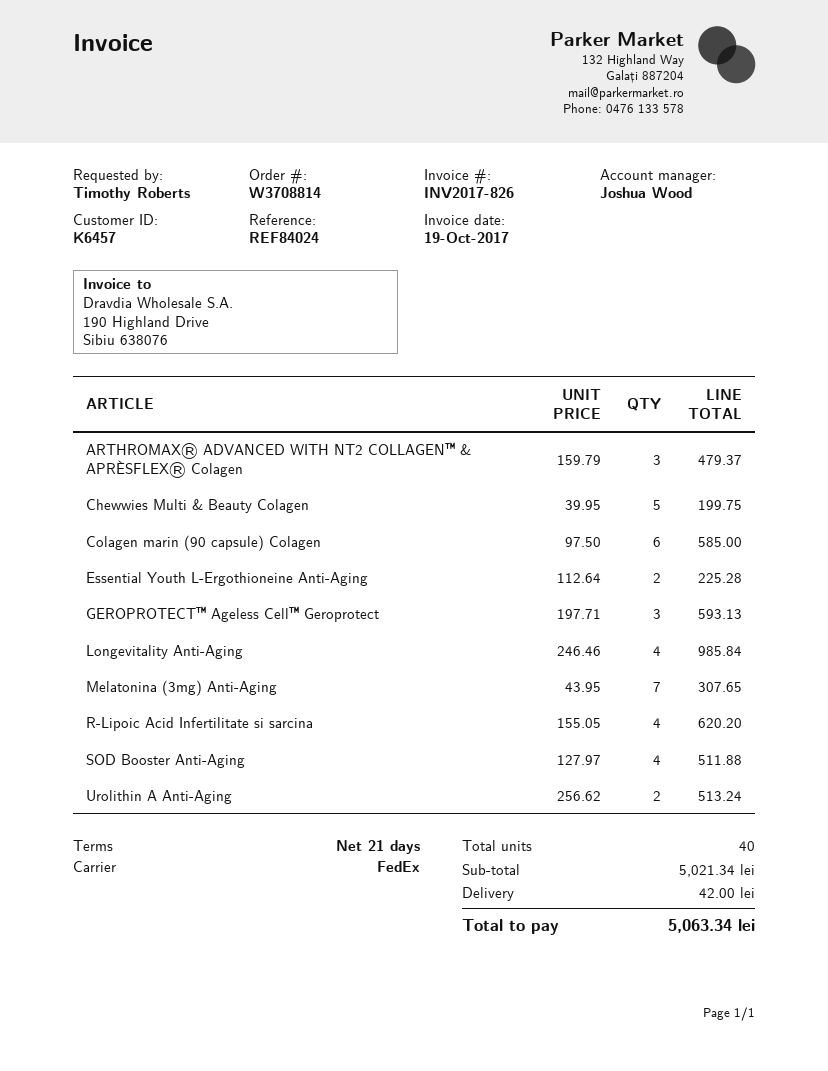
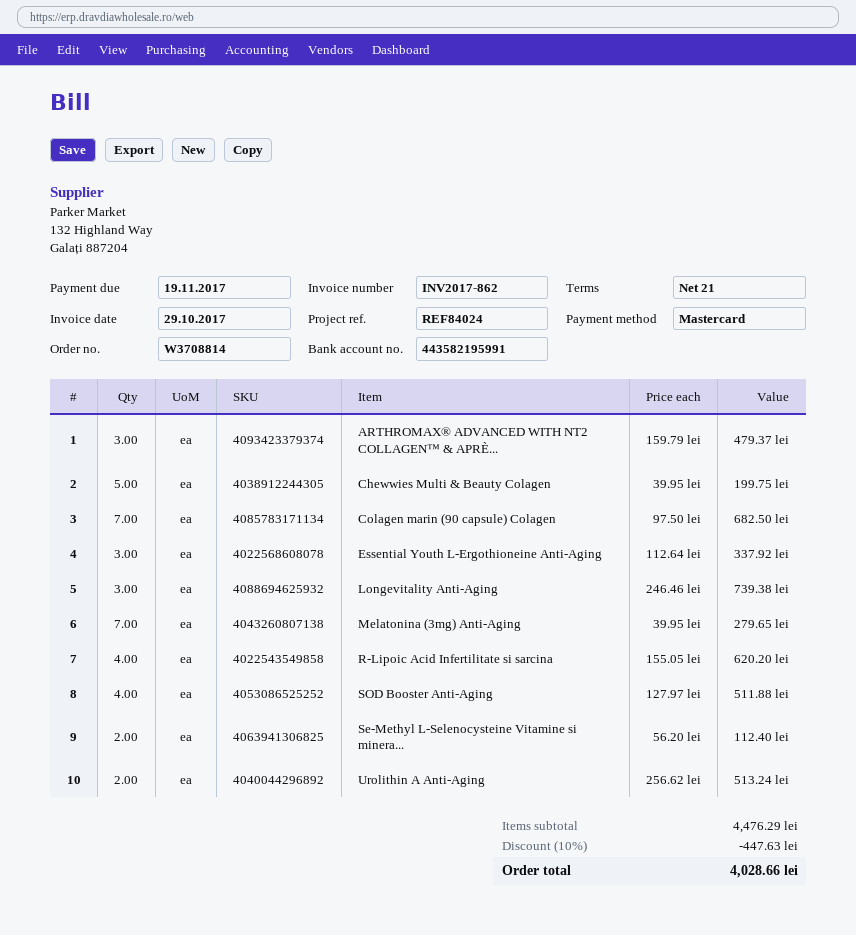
invoice number: INV2017-826 -> INV2017-862
invoice date: 2017-10-19 -> 2017-10-29
Colagen marin (90 capsule) Colagen: 6 x 97.50 = 585.00 -> 7 x 97.50 = 682.50
Essential Youth L-Ergothioneine Anti-Aging: 2 x 112.64 = 225.28 -> 3 x 112.64 = 337.92
GEROPROTECT™ Ageless Cell™ Geroprotect: 3 x 197.71 = 593.13 -> none
Longevitality Anti-Aging: 4 x 246.46 = 985.84 -> 3 x 246.46 = 739.38
Melatonina (3mg) Anti-Aging: 7 x 43.95 = 307.65 -> 7 x 39.95 = 279.65
Se-Methyl L-Selenocysteine Vitamine si minera...: none -> 2 x 56.20 = 112.40
subtotal: 5021.34 -> 4476.29
discount: none -> 10% = 447.63
shipping: 42.00 -> none
total: 5063.34 -> 4028.66

